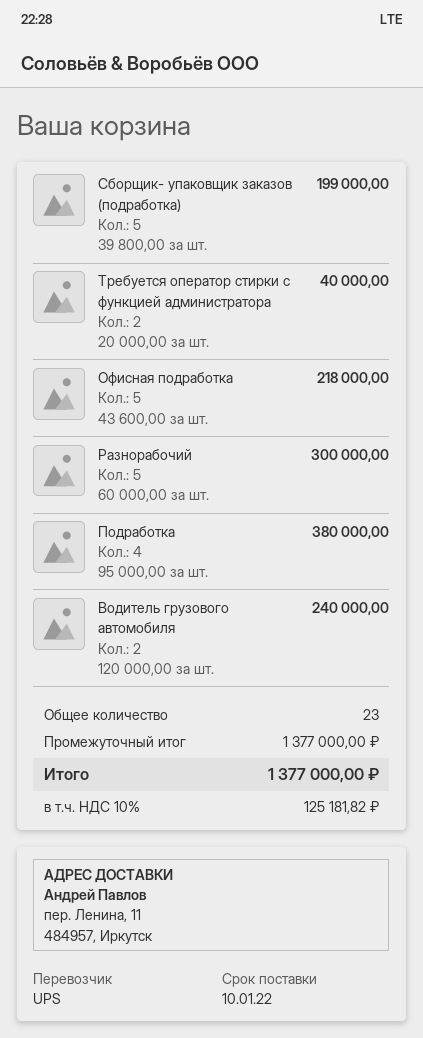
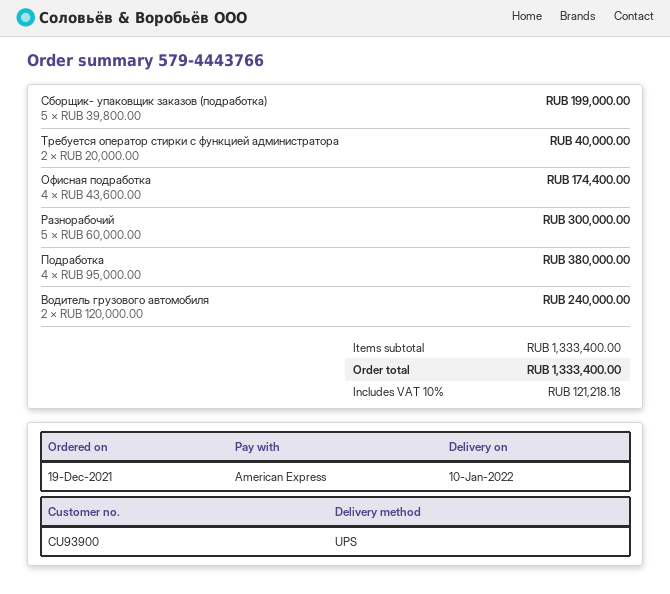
Офисная подработка: 5 x 43600.00 = 218000.00 -> 4 x 43600.00 = 174400.00
subtotal: 1377000.00 -> 1333400.00
tax: 10% = 125181.82 -> 10% = 121218.18
total: 1377000.00 -> 1333400.00

